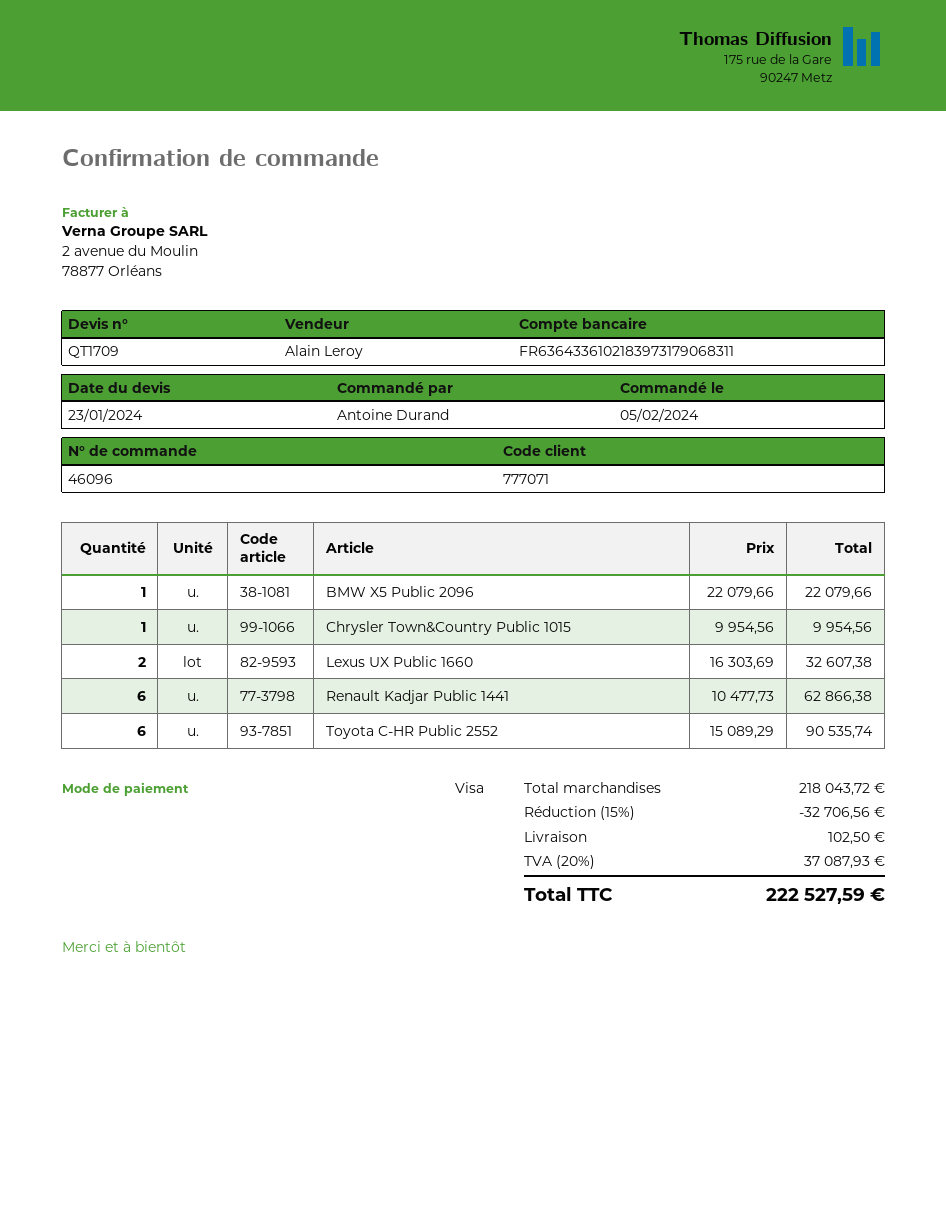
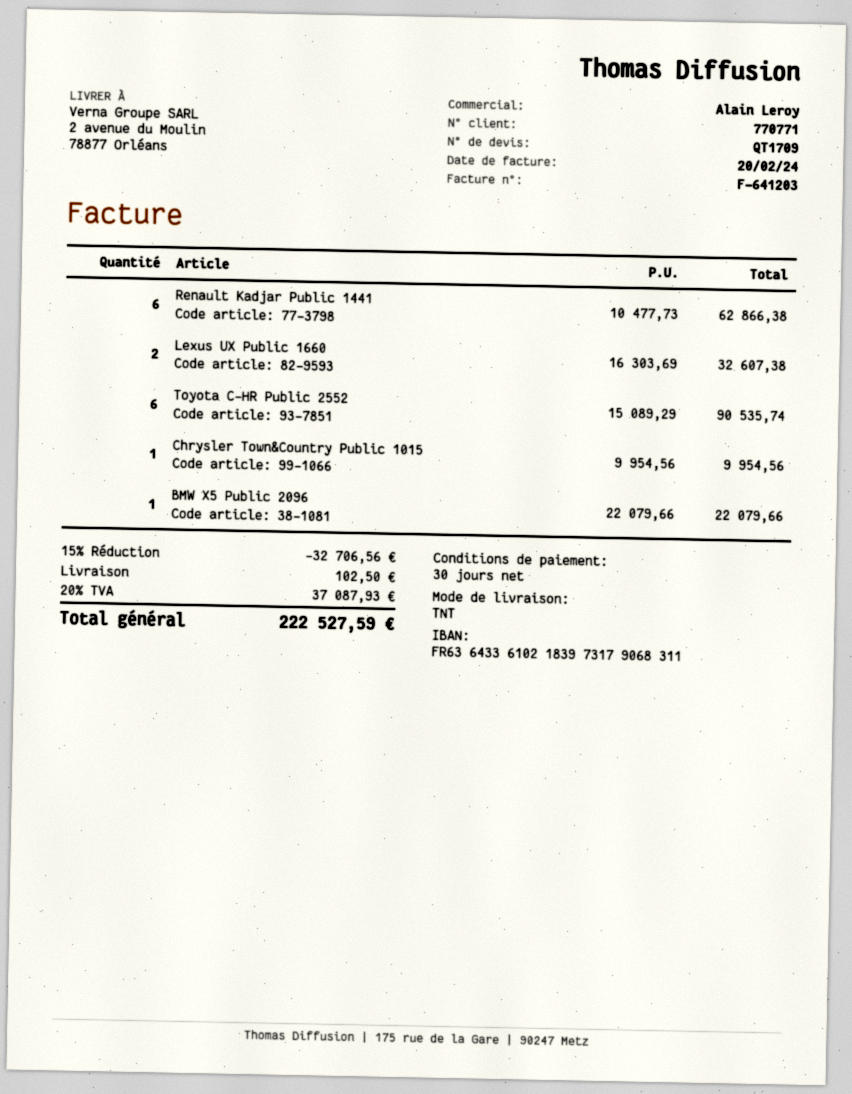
customer number: 777071 -> 770771

